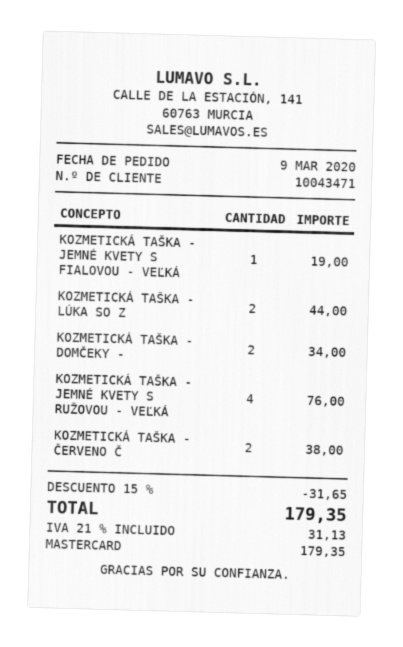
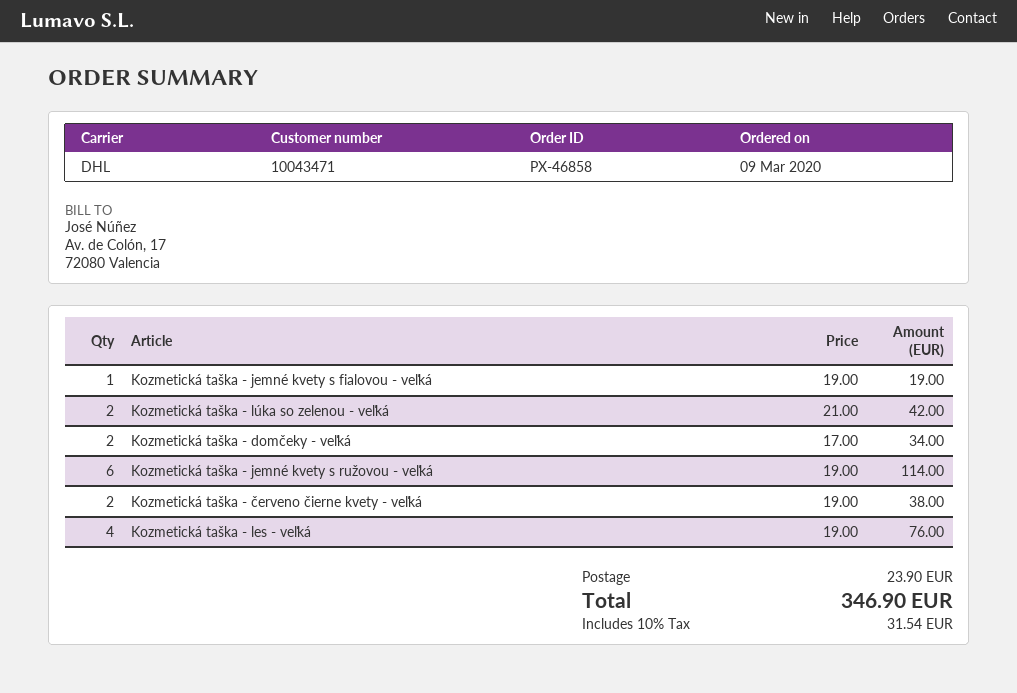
KOZMETICKÁ TAŠKA - LÚKA SO Z: 2 for 44.00 -> 2 for 42.00
KOZMETICKÁ TAŠKA - JEMNÉ KVETY S RUŽOVOU - VEĽKÁ: 4 for 76.00 -> 6 for 114.00
Kozmetická taška - les - veľká: none -> 4 for 76.00
discount: 15% = 31.65 -> none
shipping: none -> 23.90
tax: 21% = 31.13 -> 10% = 31.54
total: 179.35 -> 346.90

